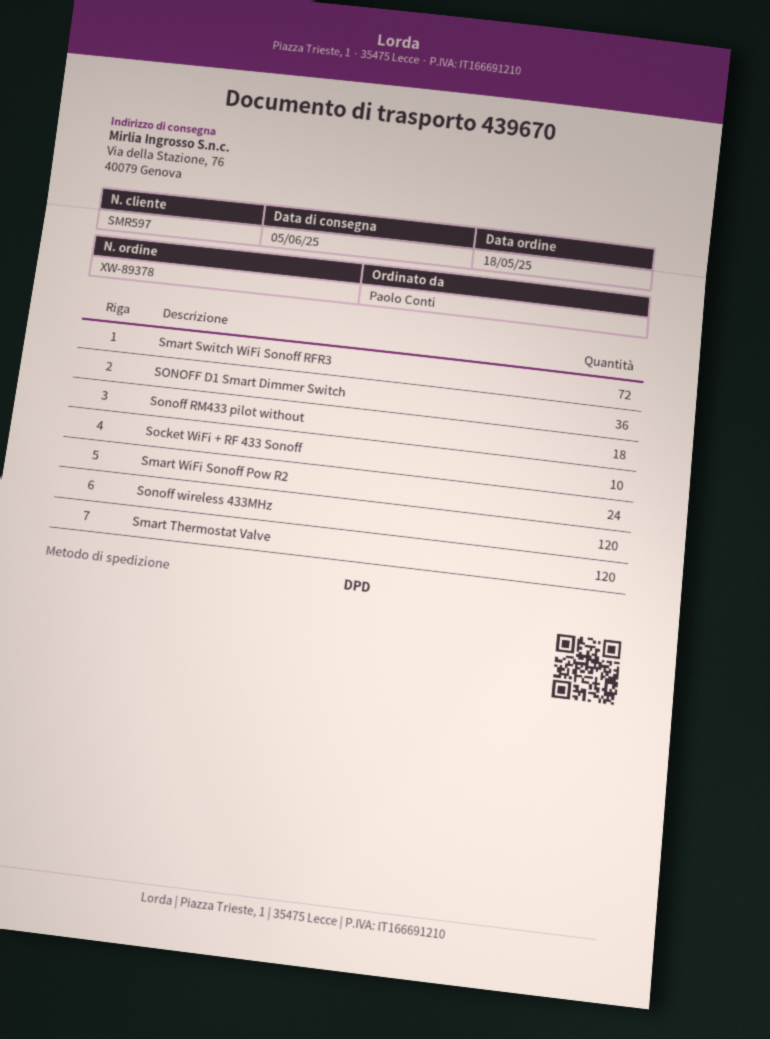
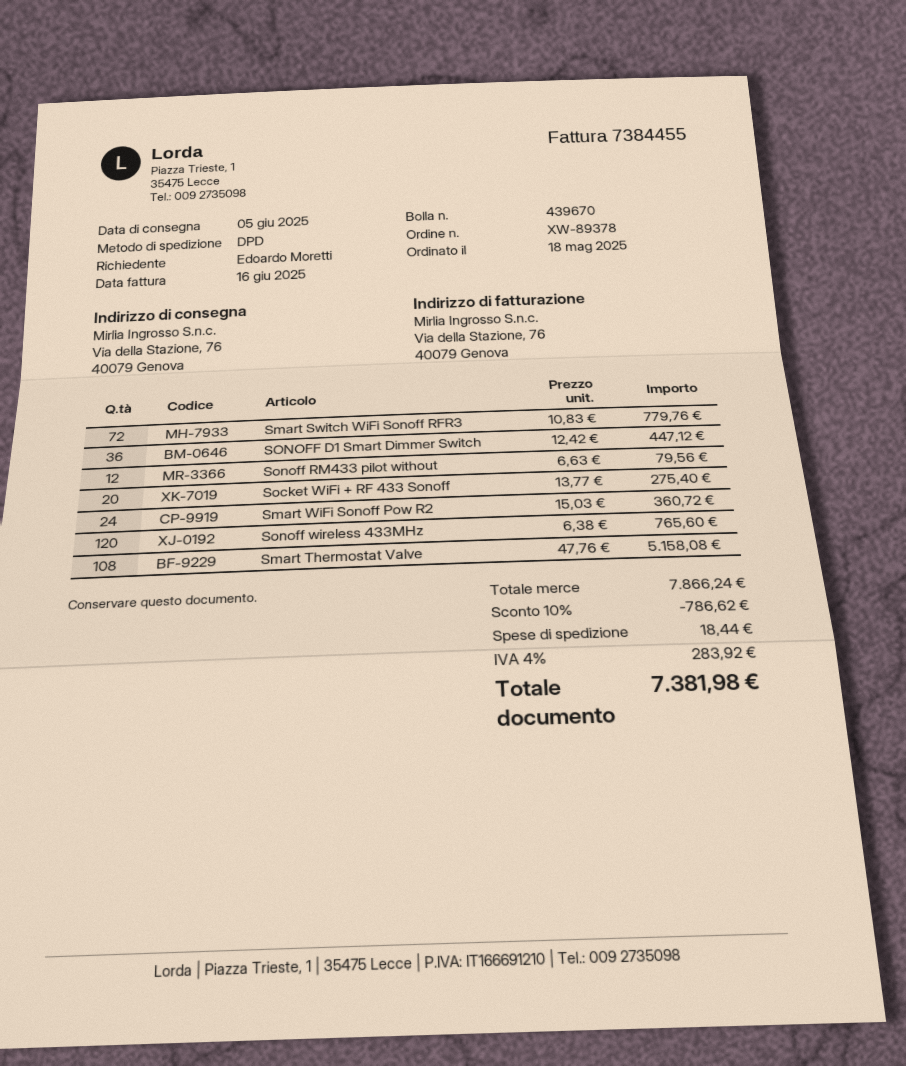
ordered by: Paolo Conti -> Edoardo Moretti
Sonoff RM433 pilot without: 18 -> 12
Socket WiFi + RF 433 Sonoff: 10 -> 20
Smart Thermostat Valve: 120 -> 108

